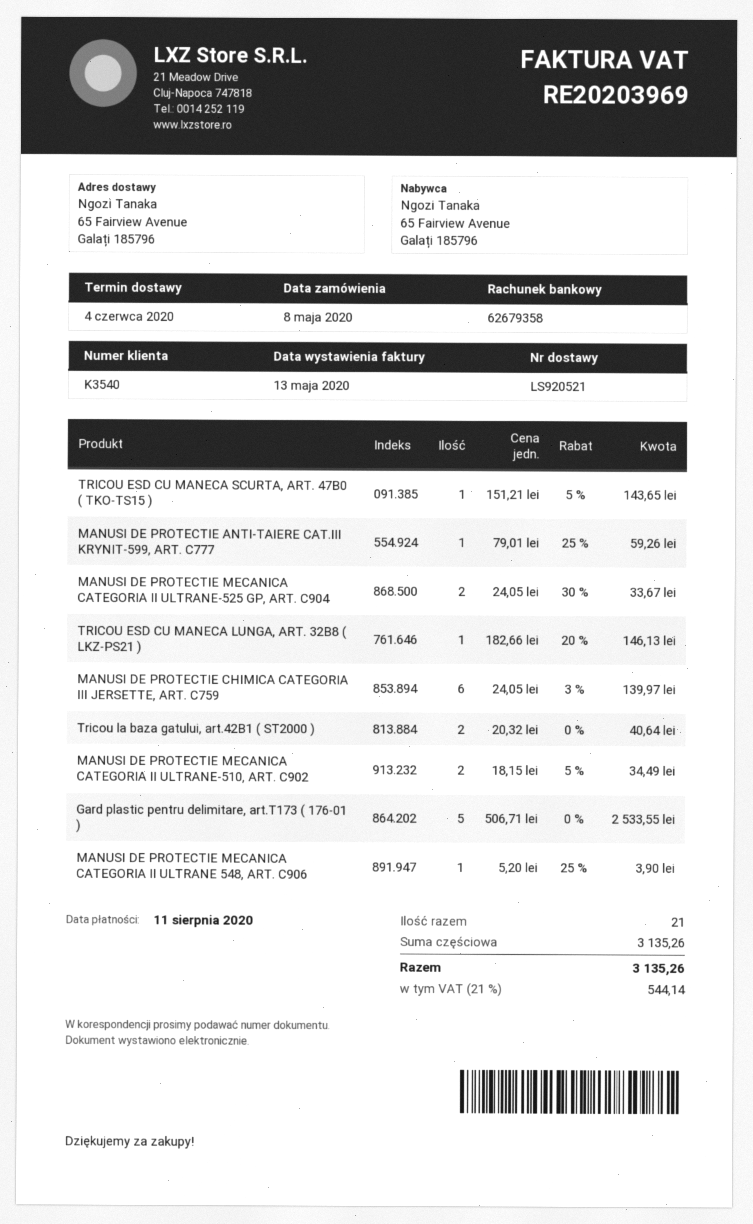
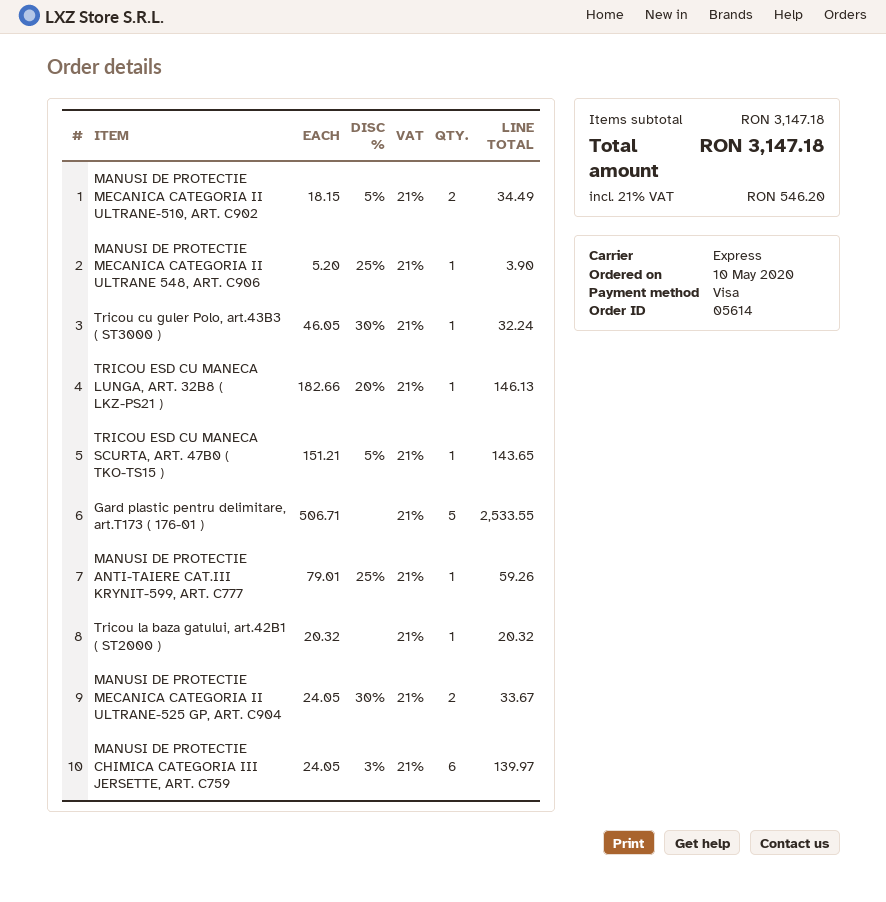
order date: 2020-05-08 -> 2020-05-10
Tricou la baza gatului, art.42B1 ( ST2000 ): 2 x 20.32 = 40.64 -> 1 x 20.32 = 20.32
Tricou cu guler Polo, art.43B3 ( ST3000 ): none -> 1 x 46.05 - 30% = 32.24
subtotal: 3135.26 -> 3147.18
tax: 21% = 544.14 -> 21% = 546.20
total: 3135.26 -> 3147.18

